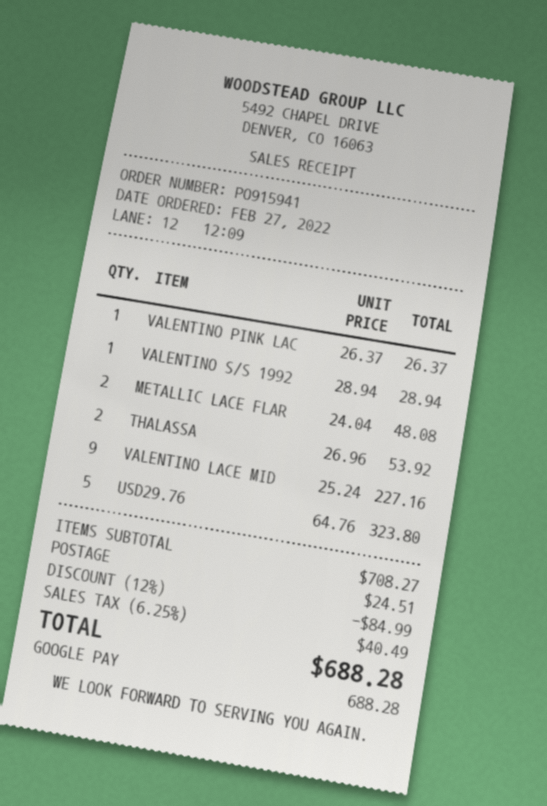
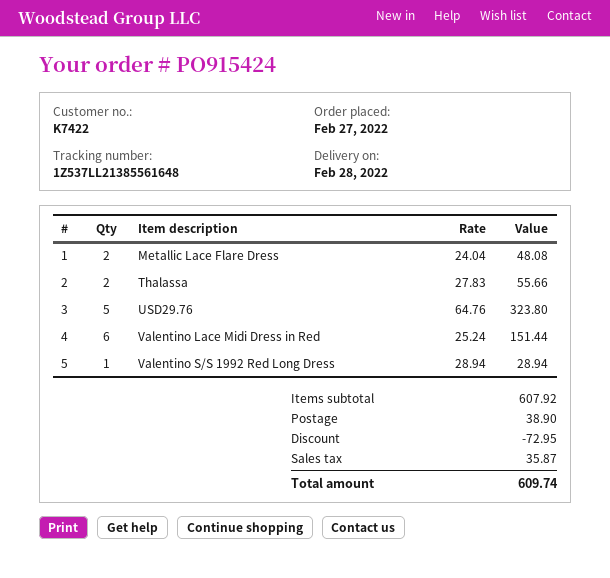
order number: PO915941 -> PO915424
VALENTINO PINK LAC: 1 x 26.37 = 26.37 -> none
THALASSA: 2 x 26.96 = 53.92 -> 2 x 27.83 = 55.66
VALENTINO LACE MID: 9 x 25.24 = 227.16 -> 6 x 25.24 = 151.44
subtotal: 708.27 -> 607.92
discount: 84.99 -> 72.95
shipping: 24.51 -> 38.90
tax: 40.49 -> 35.87
total: 688.28 -> 609.74

